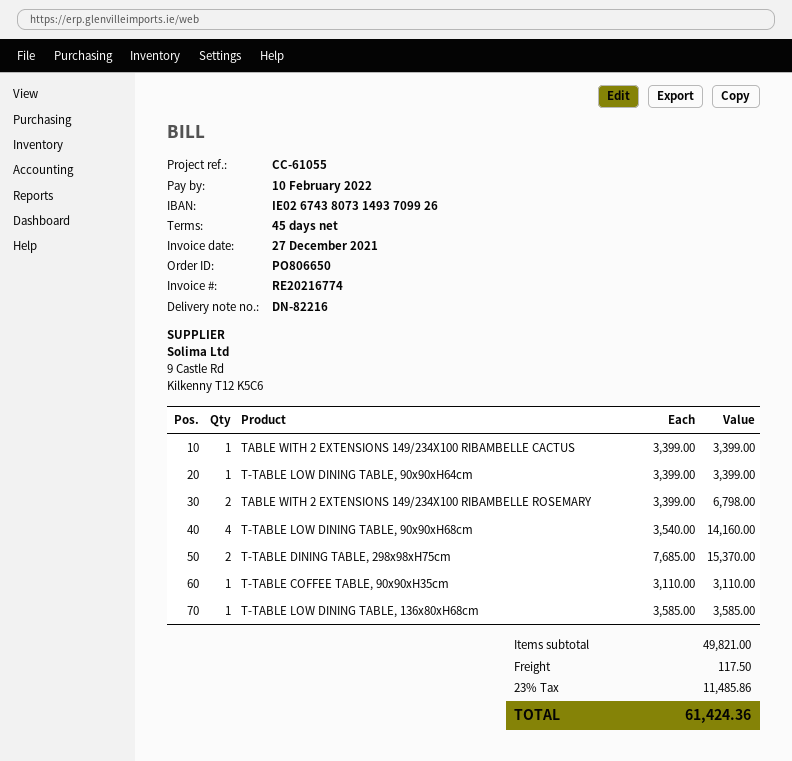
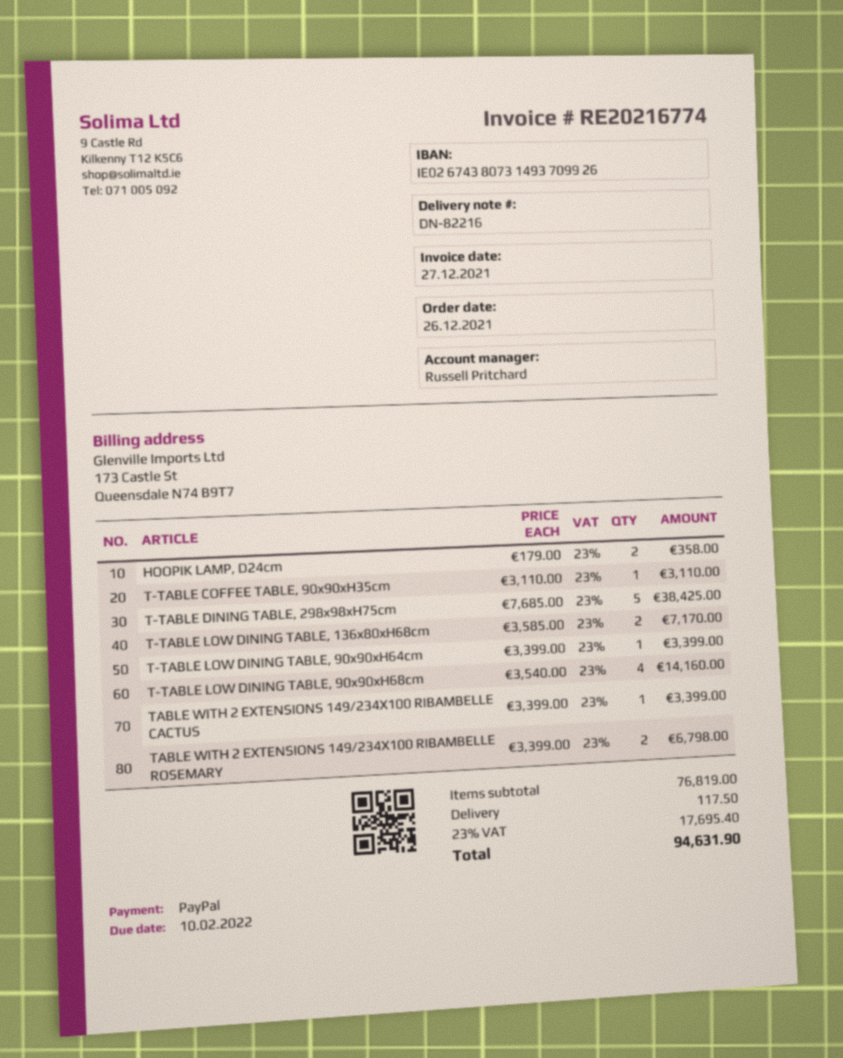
T-TABLE DINING TABLE, 298x98xH75cm: 2 x 7685.00 = 15370.00 -> 5 x 7685.00 = 38425.00
T-TABLE LOW DINING TABLE, 136x80xH68cm: 1 x 3585.00 = 3585.00 -> 2 x 3585.00 = 7170.00
HOOPIK LAMP, D24cm: none -> 2 x 179.00 = 358.00
subtotal: 49821.00 -> 76819.00
tax: 23% = 11485.86 -> 23% = 17695.40
total: 61424.36 -> 94631.90

